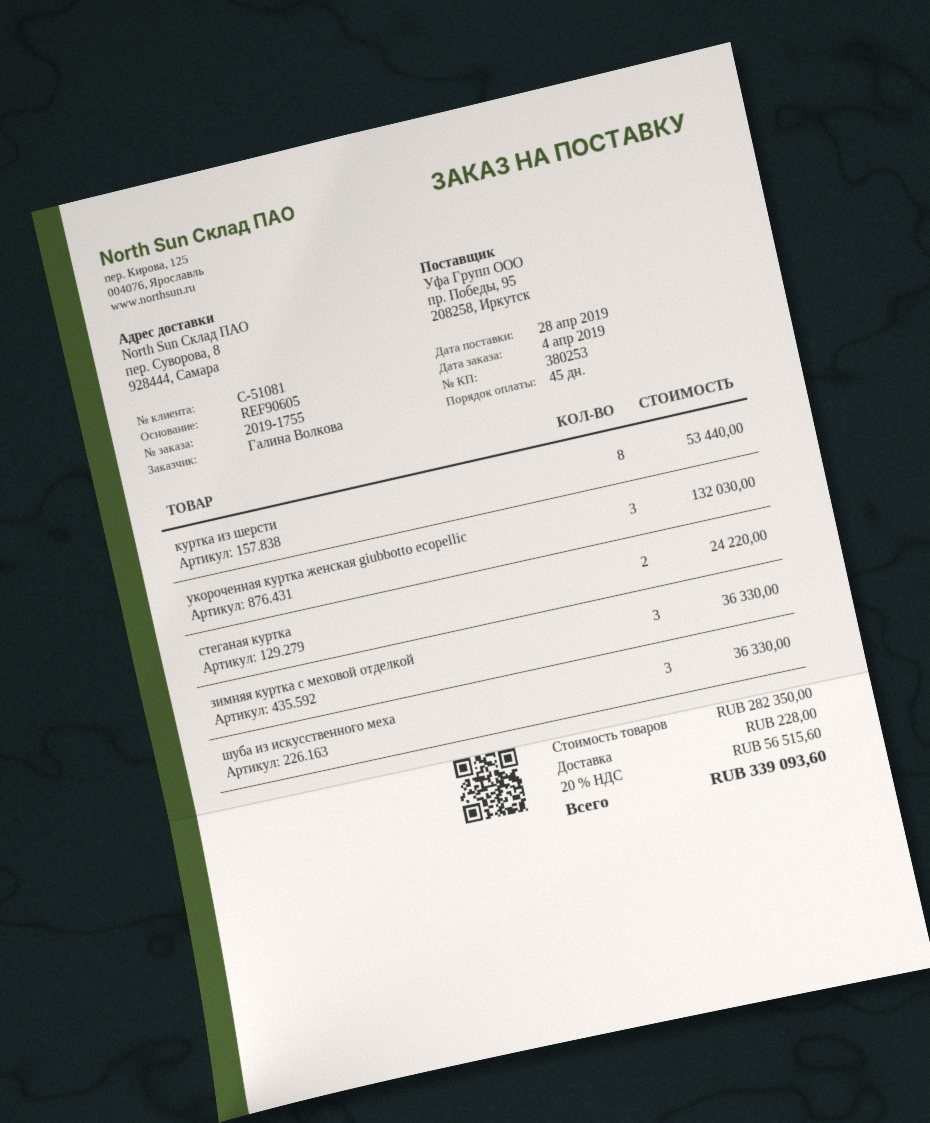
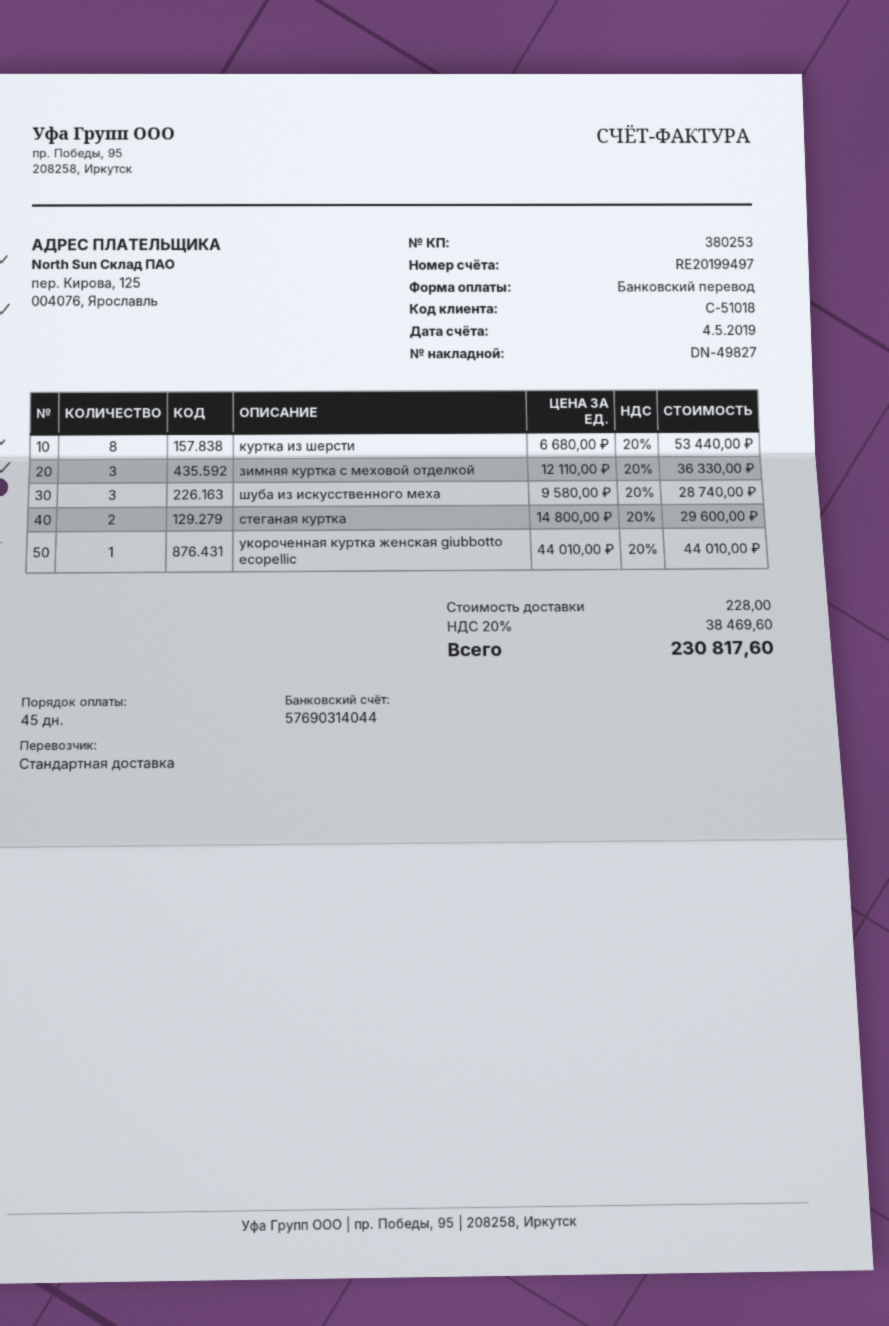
customer number: C-51081 -> C-51018
укороченная куртка женская giubbotto ecopellic: 3 for 132030.00 -> 1 for 44010.00
стеганая куртка: 2 for 24220.00 -> 2 for 29600.00
шуба из искусственного меха: 3 for 36330.00 -> 3 for 28740.00
tax: 20% = 56515.60 -> 20% = 38469.60
total: 339093.60 -> 230817.60

